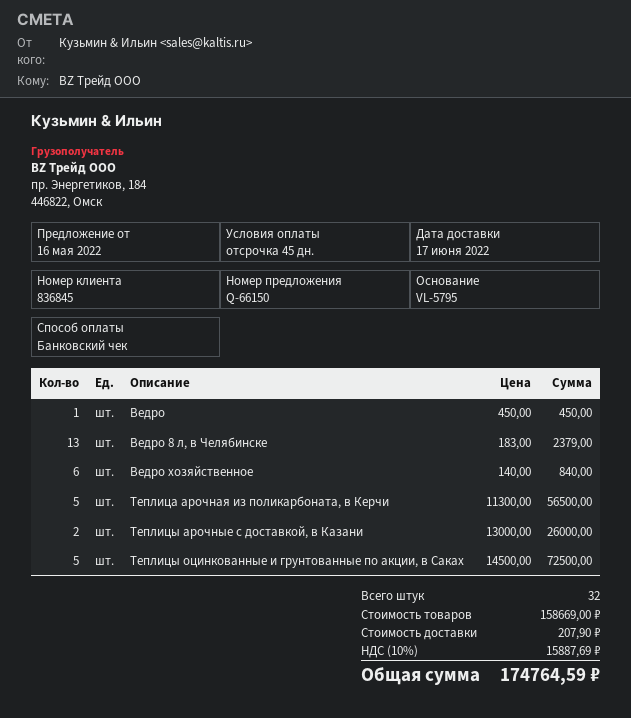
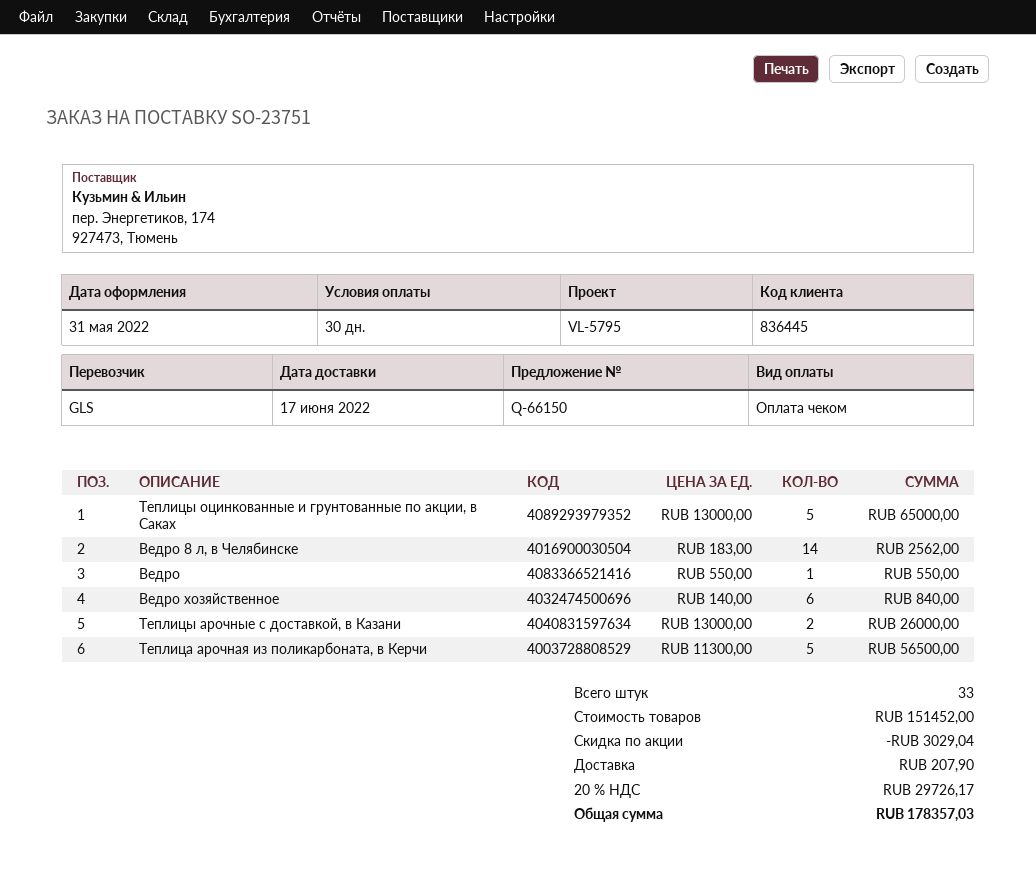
payment terms: 45 days -> 30 days
customer number: 836845 -> 836445
Ведро: 1 x 450.00 = 450.00 -> 1 x 550.00 = 550.00
Ведро 8 л, в Челябинске: 13 x 183.00 = 2379.00 -> 14 x 183.00 = 2562.00
Теплицы оцинкованные и грунтованные по акции, в Саках: 5 x 14500.00 = 72500.00 -> 5 x 13000.00 = 65000.00
total quantity: 32 -> 33
subtotal: 158669.00 -> 151452.00
discount: none -> 3029.04
tax: 10% = 15887.69 -> 20% = 29726.17
total: 174764.59 -> 178357.03

